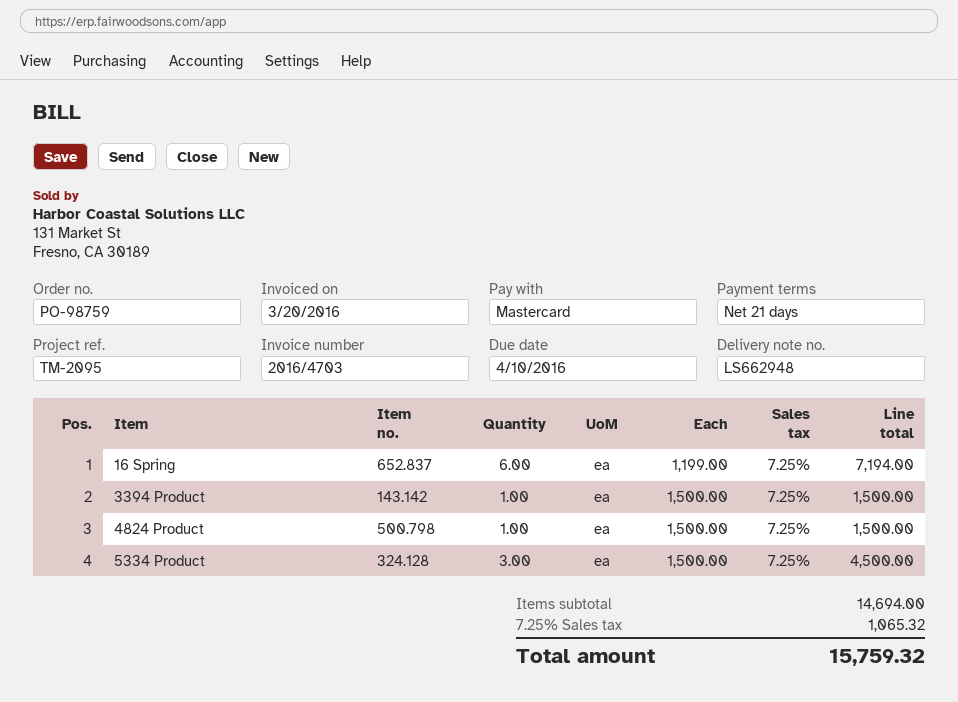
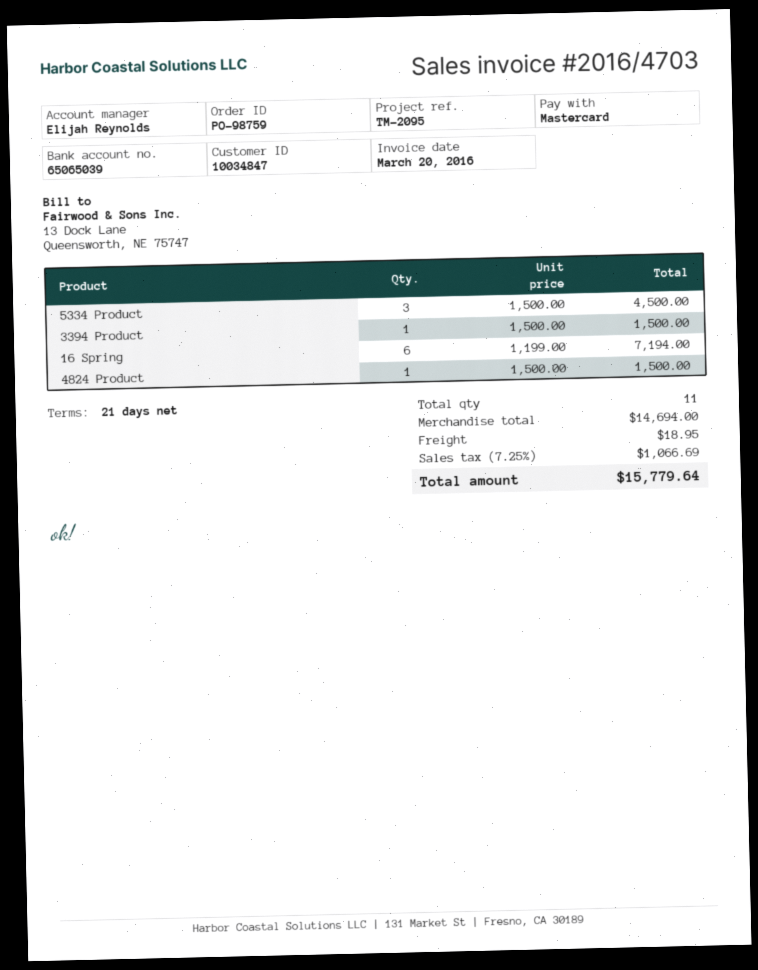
shipping: none -> 18.95
tax: 7.25% = 1065.32 -> 7.25% = 1066.69
total: 15759.32 -> 15779.64

